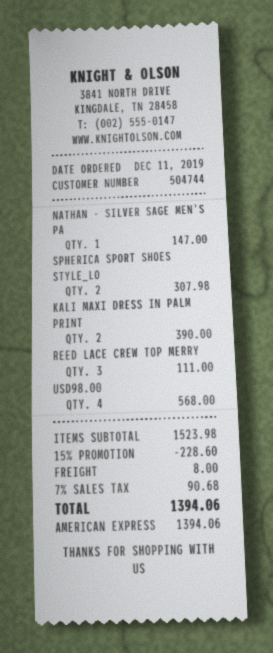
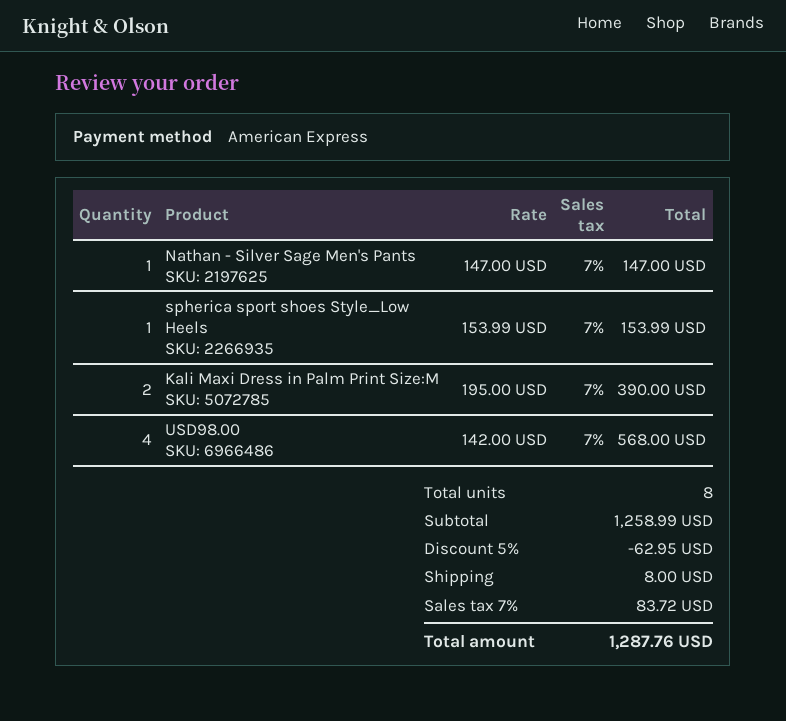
SPHERICA SPORT SHOES STYLE_LO: 2 for 307.98 -> 1 for 153.99
REED LACE CREW TOP MERRY: 3 for 111.00 -> none
subtotal: 1523.98 -> 1258.99
discount: 15% = 228.60 -> 5% = 62.95
tax: 7% = 90.68 -> 7% = 83.72
total: 1394.06 -> 1287.76

